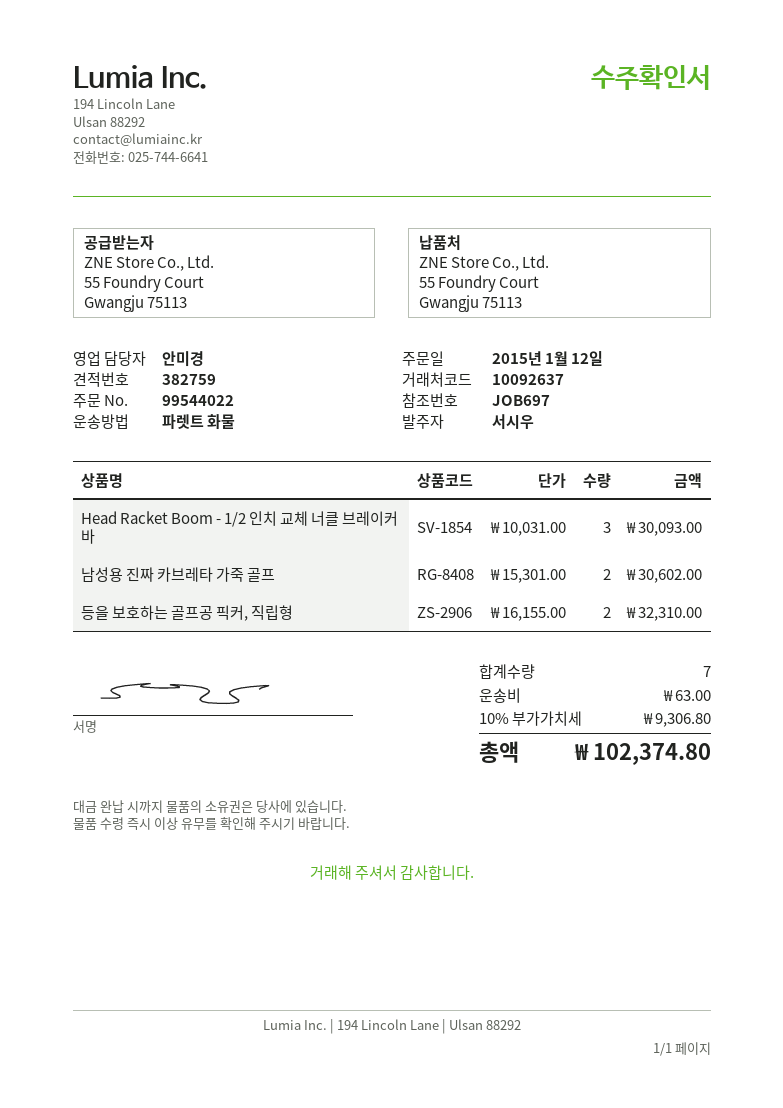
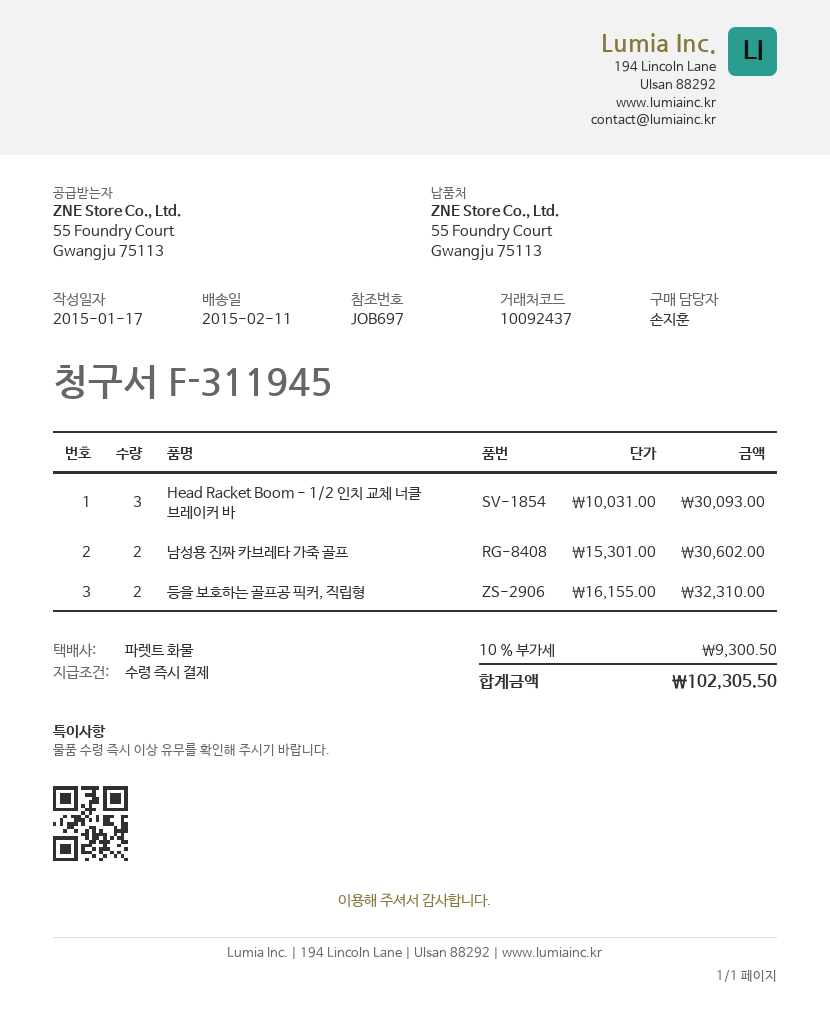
customer number: 10092637 -> 10092437
ordered by: 서시우 -> 손지훈
shipping: 63.00 -> none
tax: 10% = 9306.80 -> 10% = 9300.50
total: 102374.80 -> 102305.50

